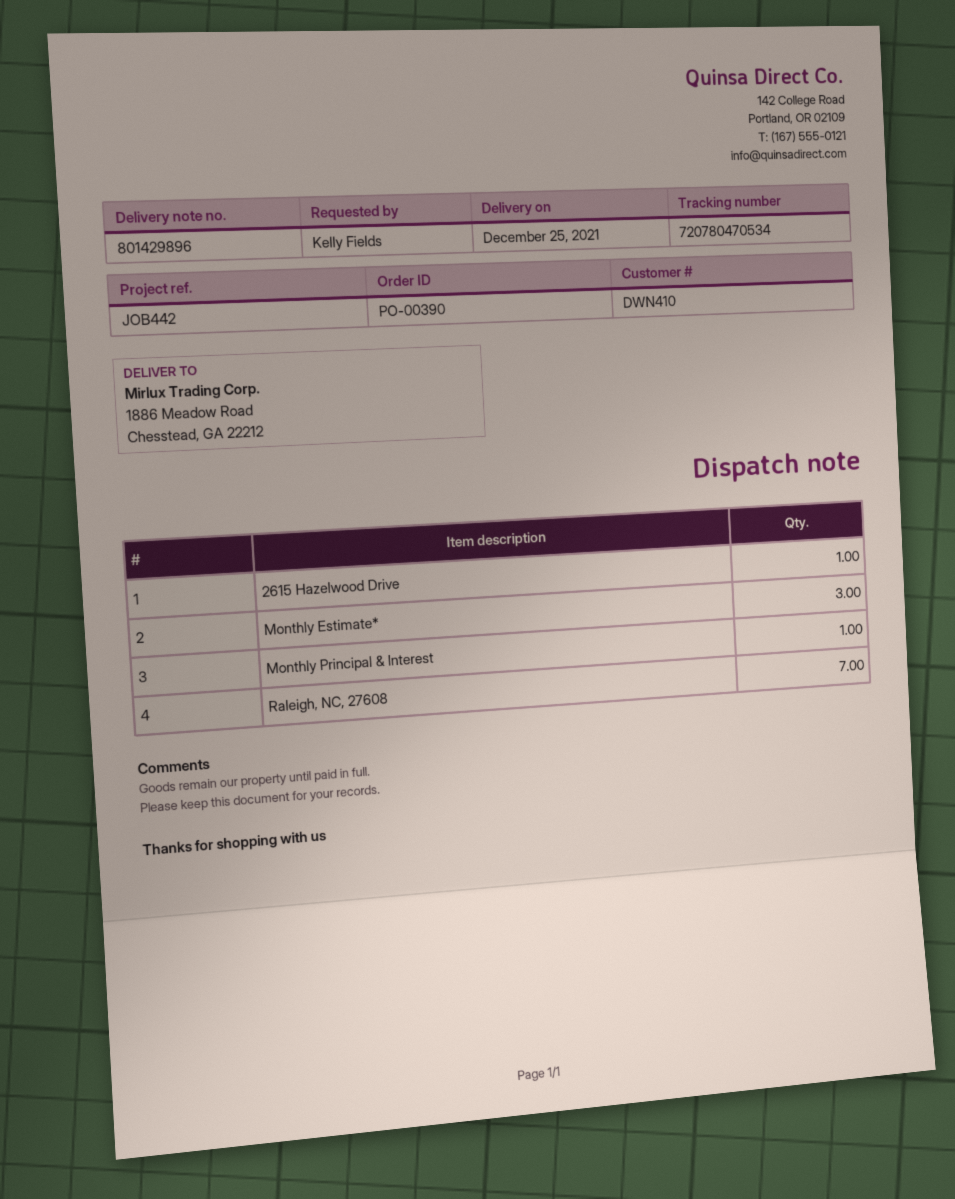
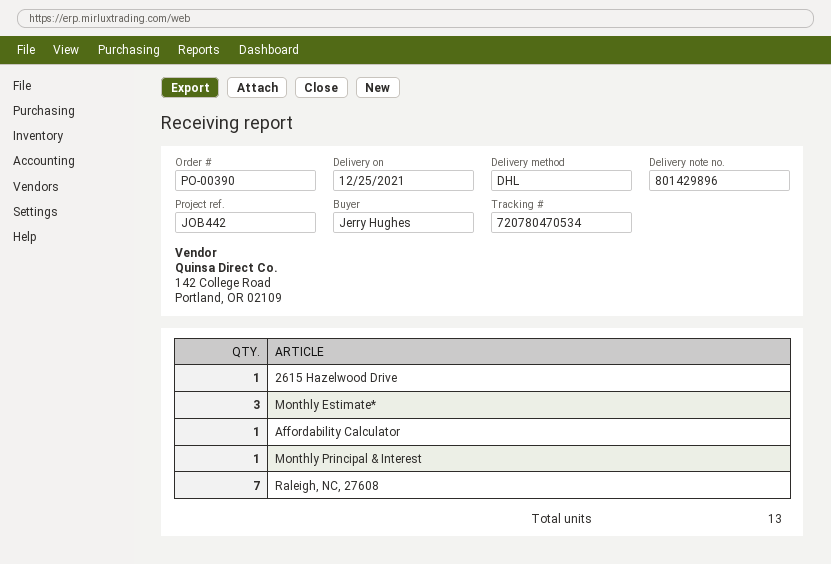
ordered by: Kelly Fields -> Jerry Hughes
Affordability Calculator: none -> 1

